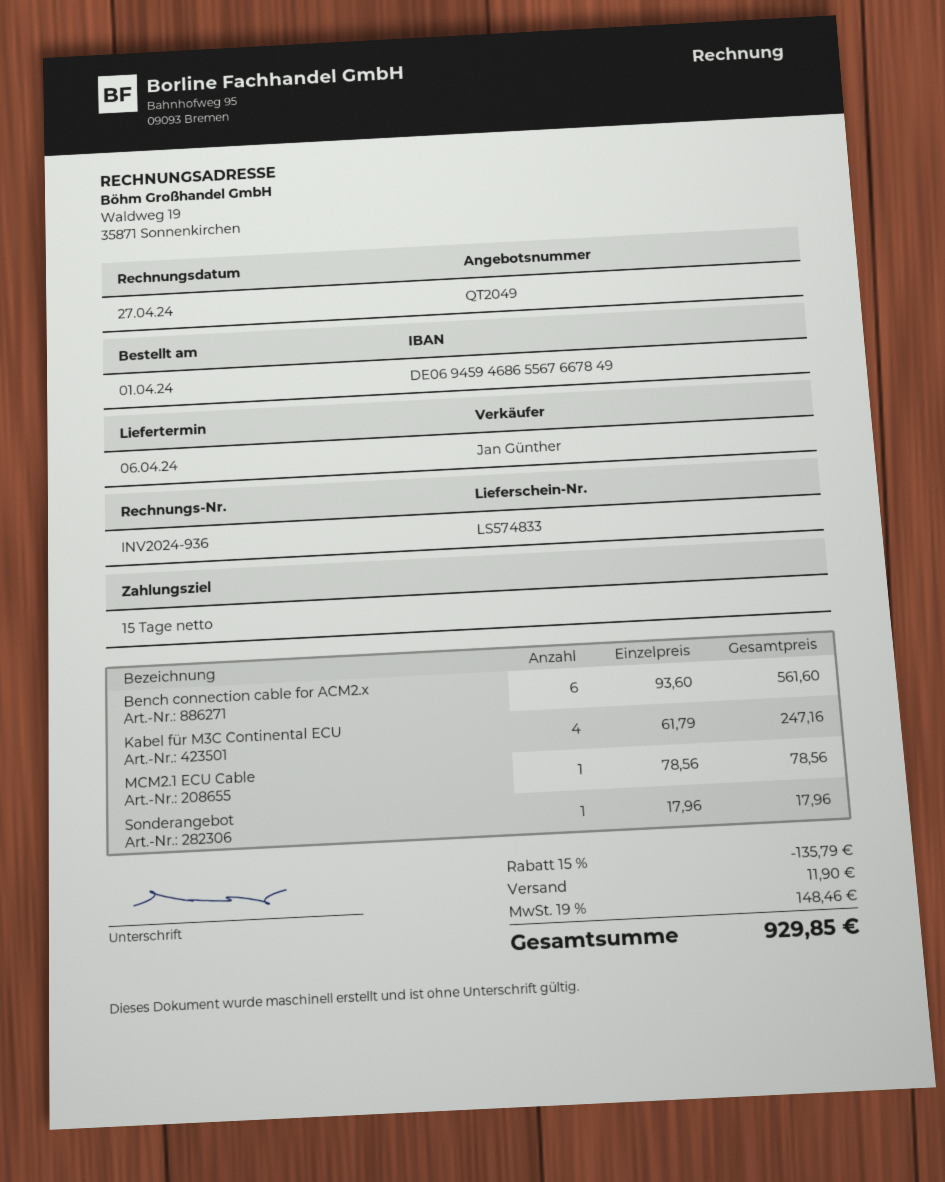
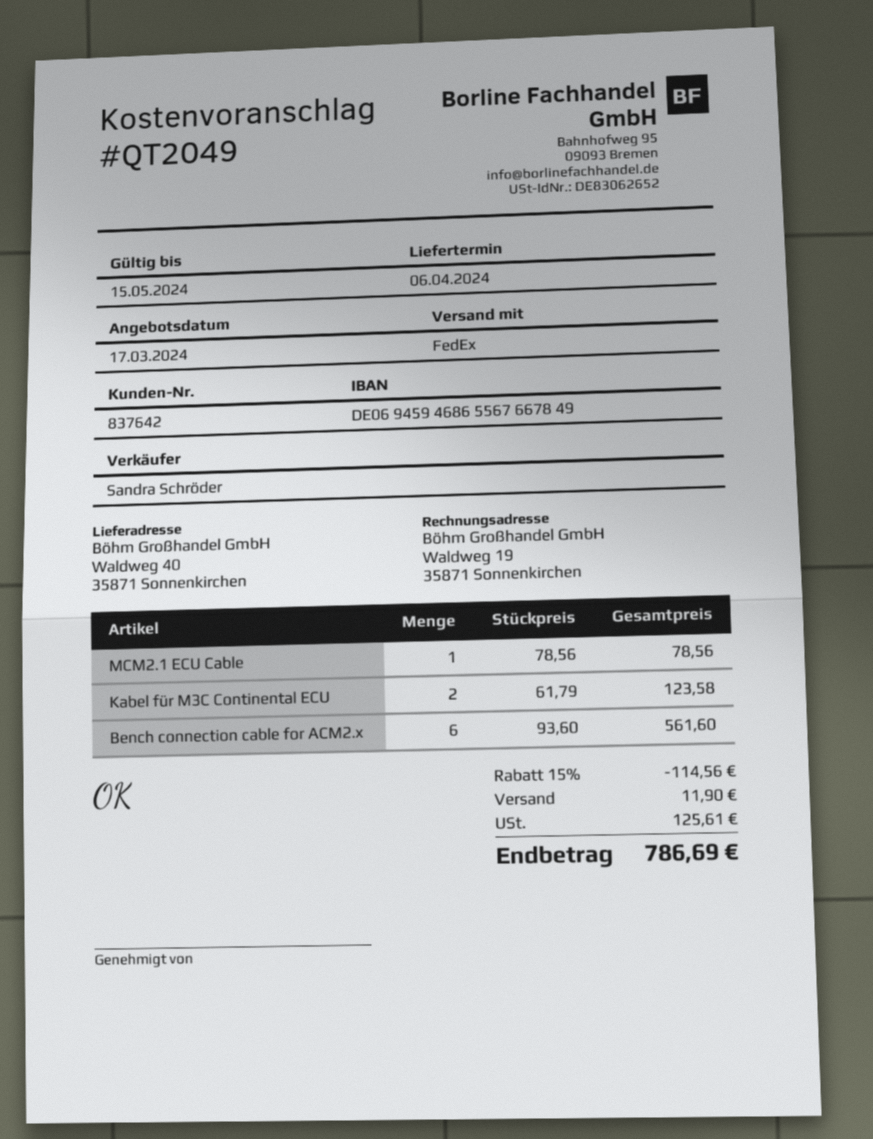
sales rep: Jan Günther -> Sandra Schröder
Kabel für M3C Continental ECU: 4 x 61.79 = 247.16 -> 2 x 61.79 = 123.58
Sonderangebot: 1 x 17.96 = 17.96 -> none
discount: 15% = 135.79 -> 15% = 114.56
tax: 148.46 -> 125.61
total: 929.85 -> 786.69

